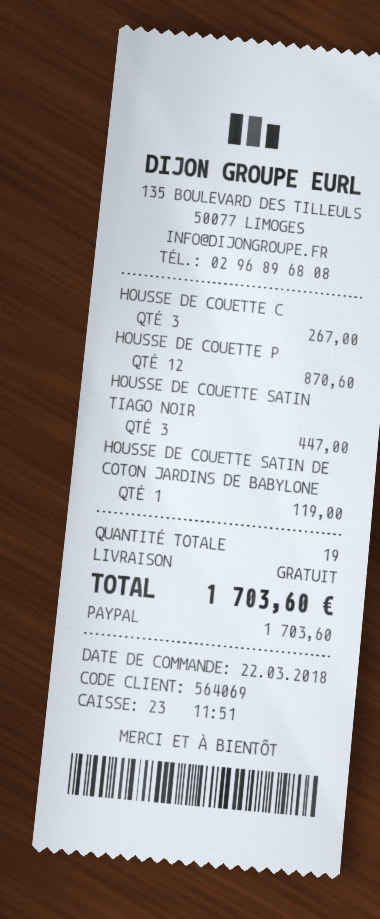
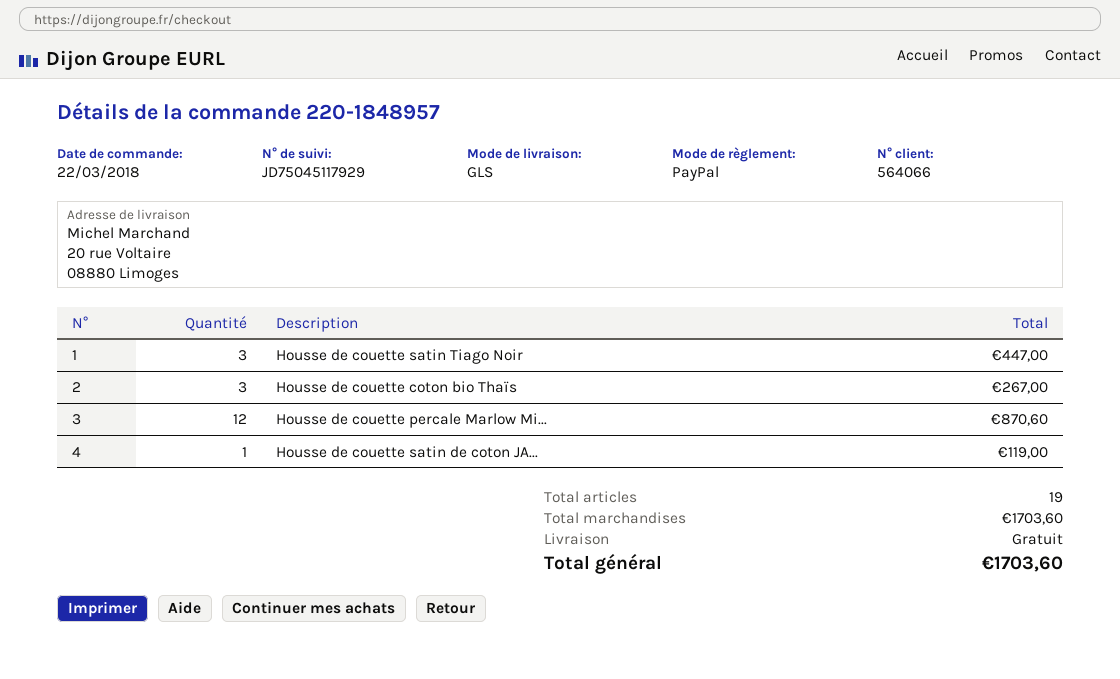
customer number: 564069 -> 564066

